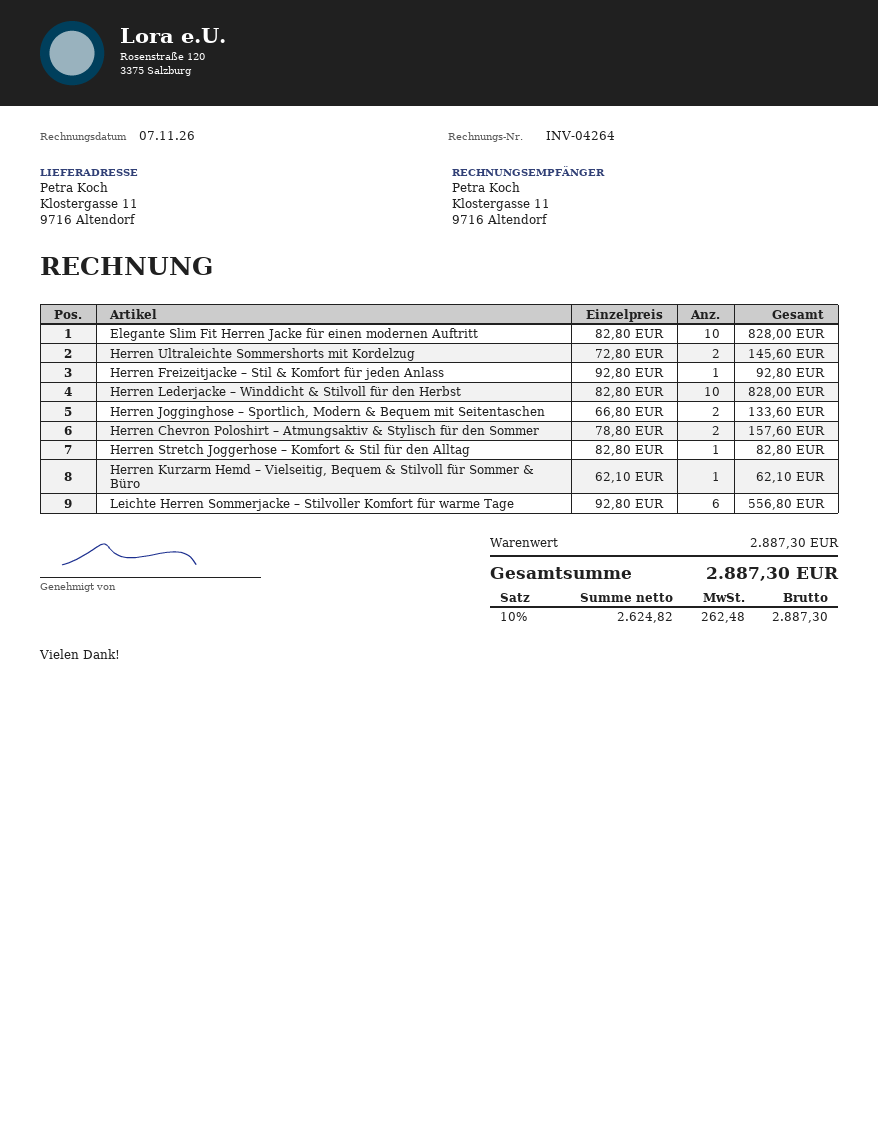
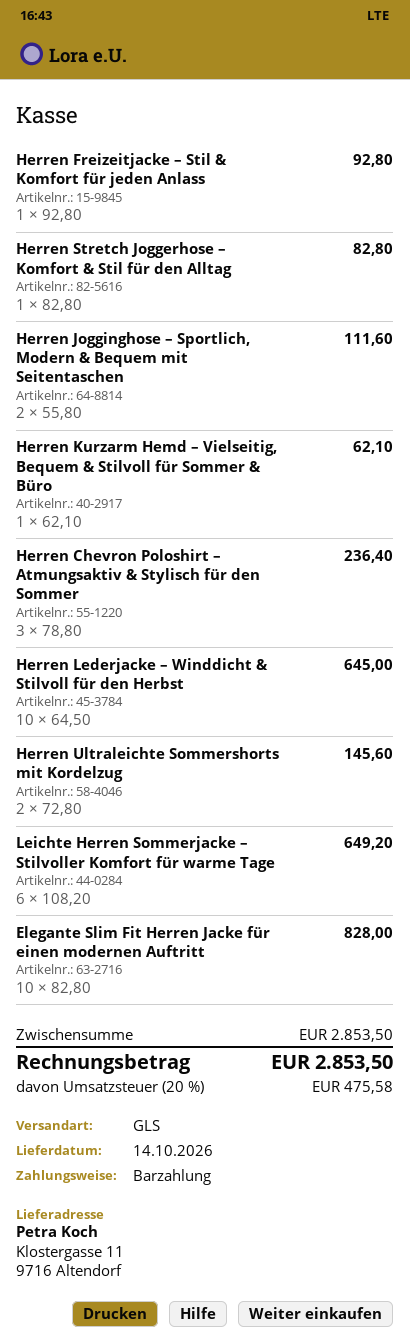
Herren Lederjacke – Winddicht & Stilvoll für den Herbst: 10 x 82.80 = 828.00 -> 10 x 64.50 = 645.00
Herren Jogginghose – Sportlich, Modern & Bequem mit Seitentaschen: 2 x 66.80 = 133.60 -> 2 x 55.80 = 111.60
Herren Chevron Poloshirt – Atmungsaktiv & Stylisch für den Sommer: 2 x 78.80 = 157.60 -> 3 x 78.80 = 236.40
Leichte Herren Sommerjacke – Stilvoller Komfort für warme Tage: 6 x 92.80 = 556.80 -> 6 x 108.20 = 649.20
subtotal: 2887.30 -> 2853.50
tax: 10% = 262.48 -> 20% = 475.58
total: 2887.30 -> 2853.50

